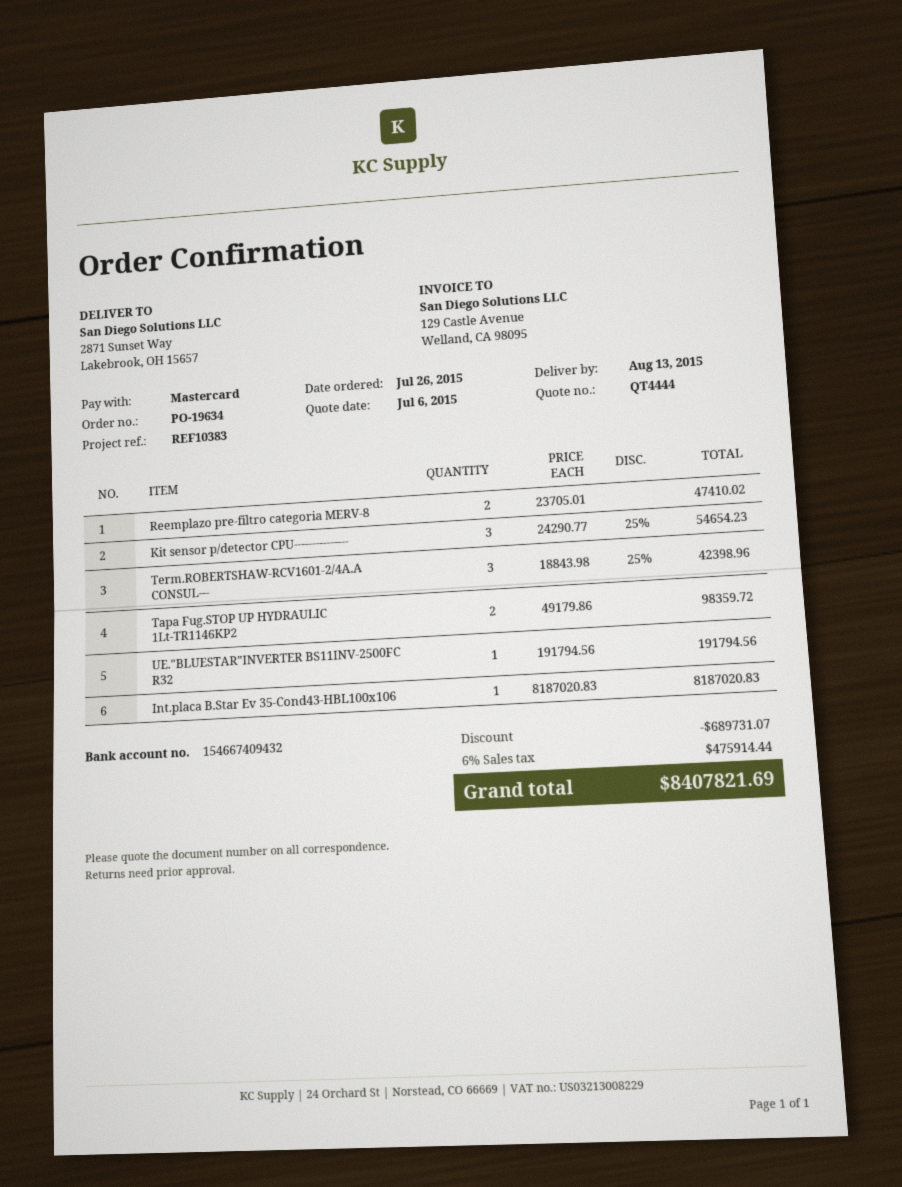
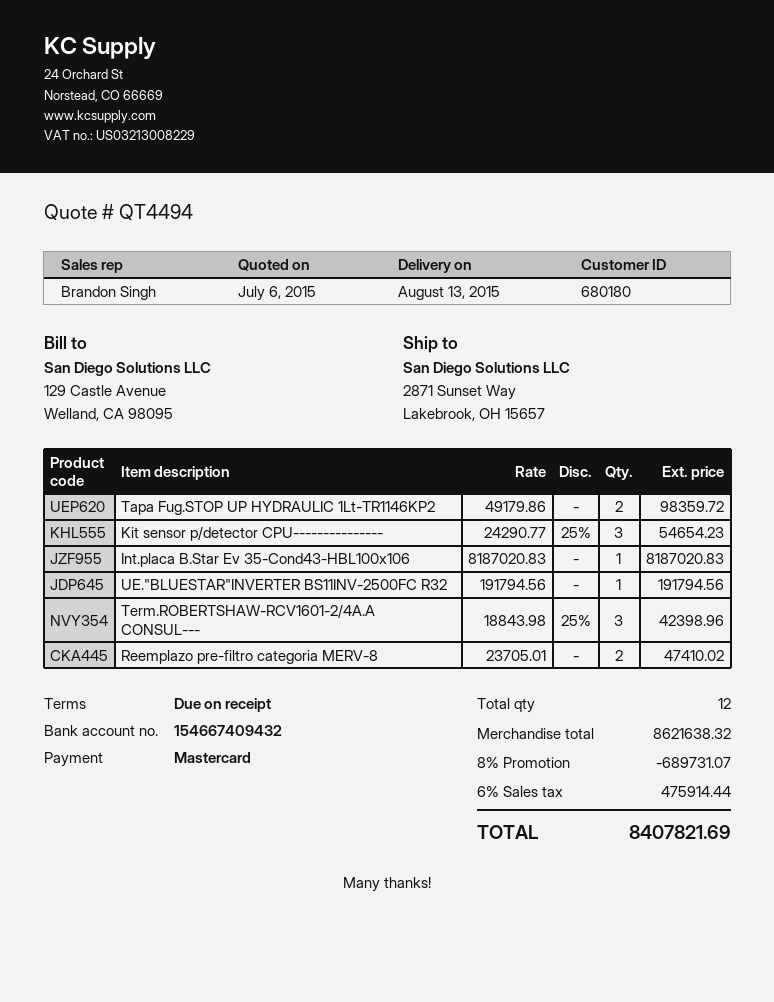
quote number: QT4444 -> QT4494

